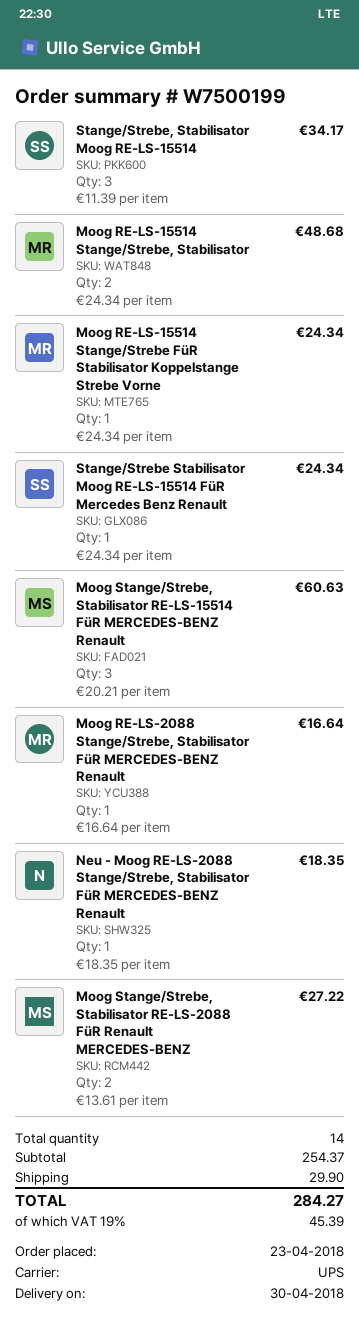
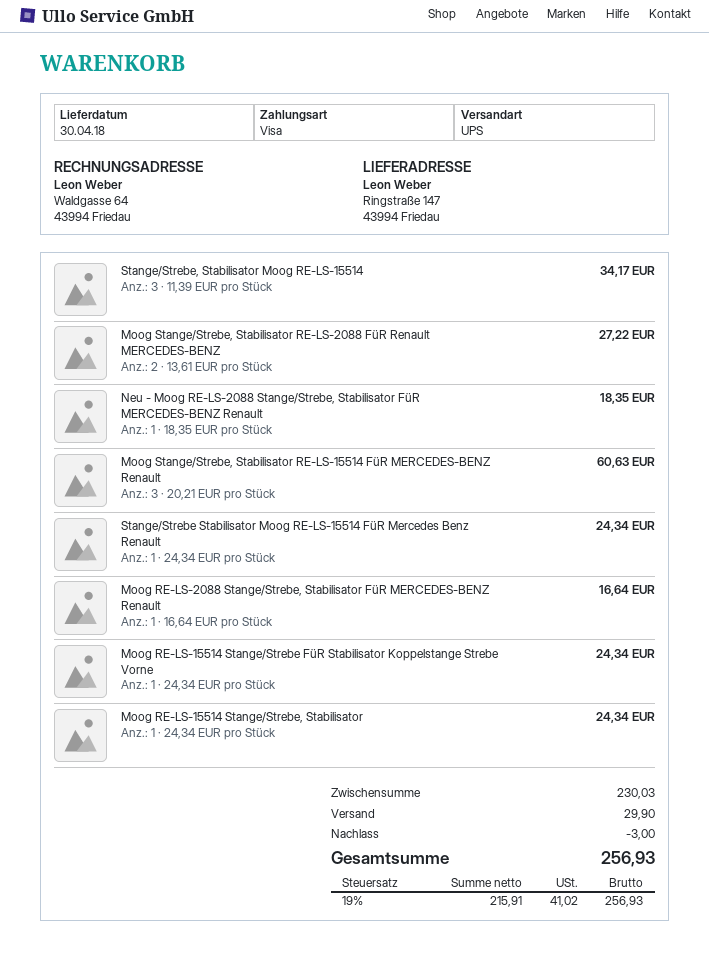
Moog RE-LS-15514 Stange/Strebe, Stabilisator: 2 x 24.34 = 48.68 -> 1 x 24.34 = 24.34
subtotal: 254.37 -> 230.03
discount: none -> 3.00
tax: 19% = 45.39 -> 19% = 41.02
total: 284.27 -> 256.93

